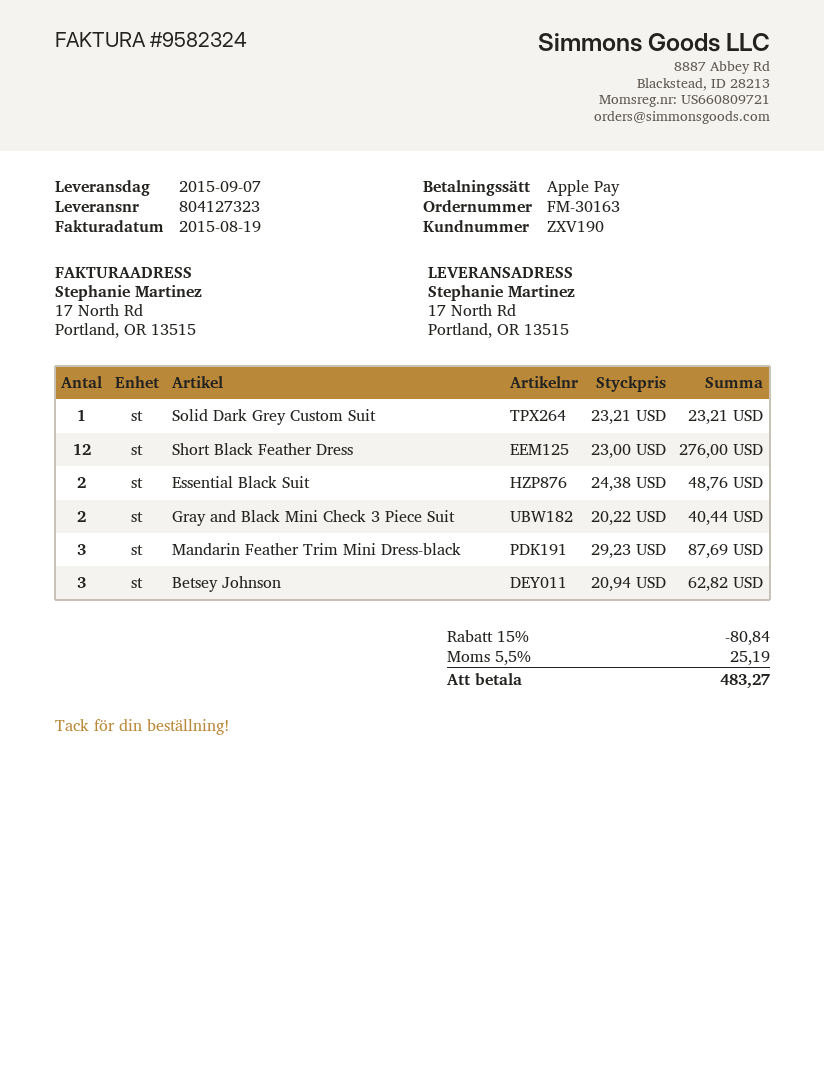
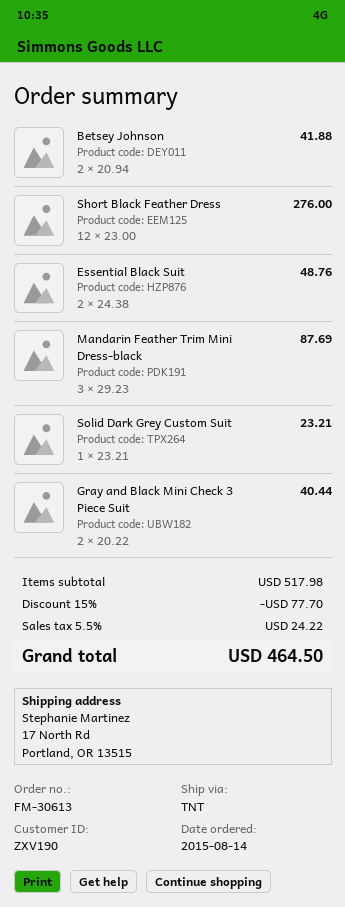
order number: FM-30163 -> FM-30613
Betsey Johnson: 3 x 20.94 = 62.82 -> 2 x 20.94 = 41.88
discount: 15% = 80.84 -> 15% = 77.70
tax: 5.5% = 25.19 -> 5.5% = 24.22
total: 483.27 -> 464.50

